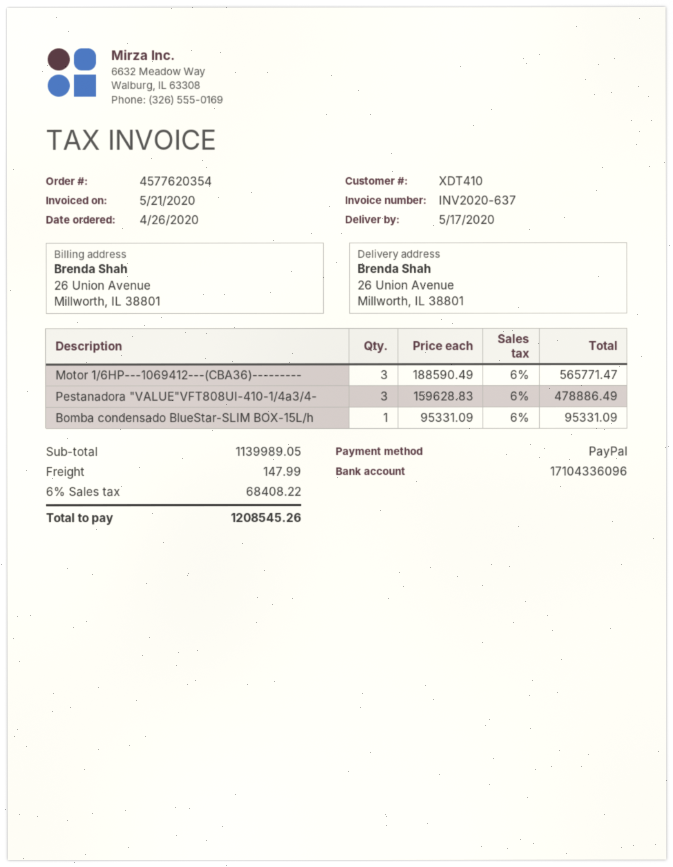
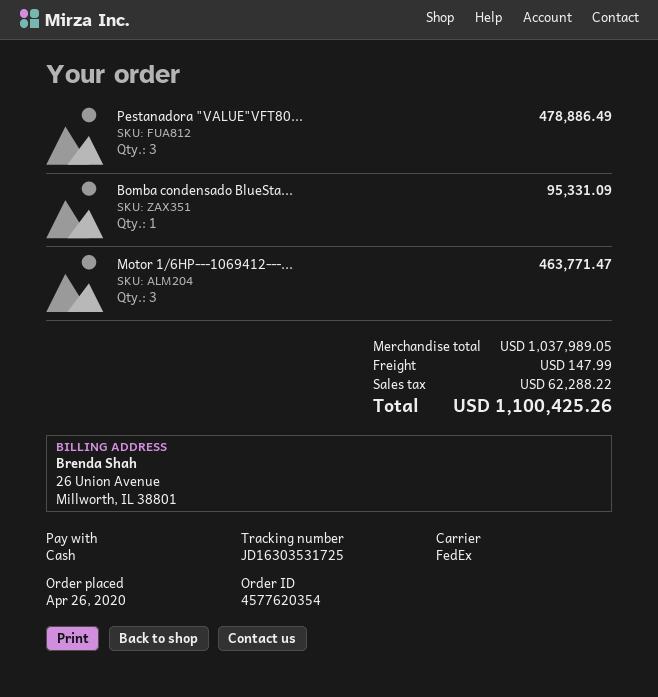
payment method: PayPal -> cash
Motor 1/6HP---1069412---(CBA36)---------: 3 for 565771.47 -> 3 for 463771.47
subtotal: 1139989.05 -> 1037989.05
tax: 68408.22 -> 62288.22
total: 1208545.26 -> 1100425.26

